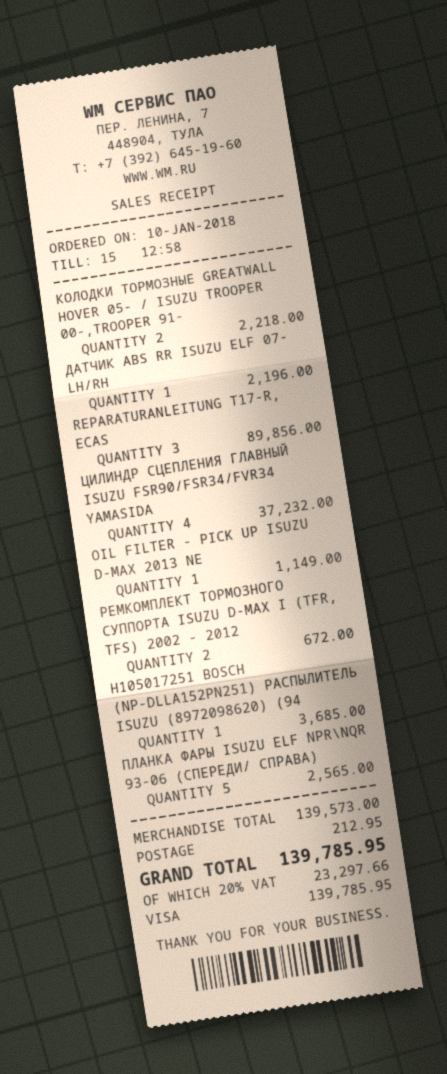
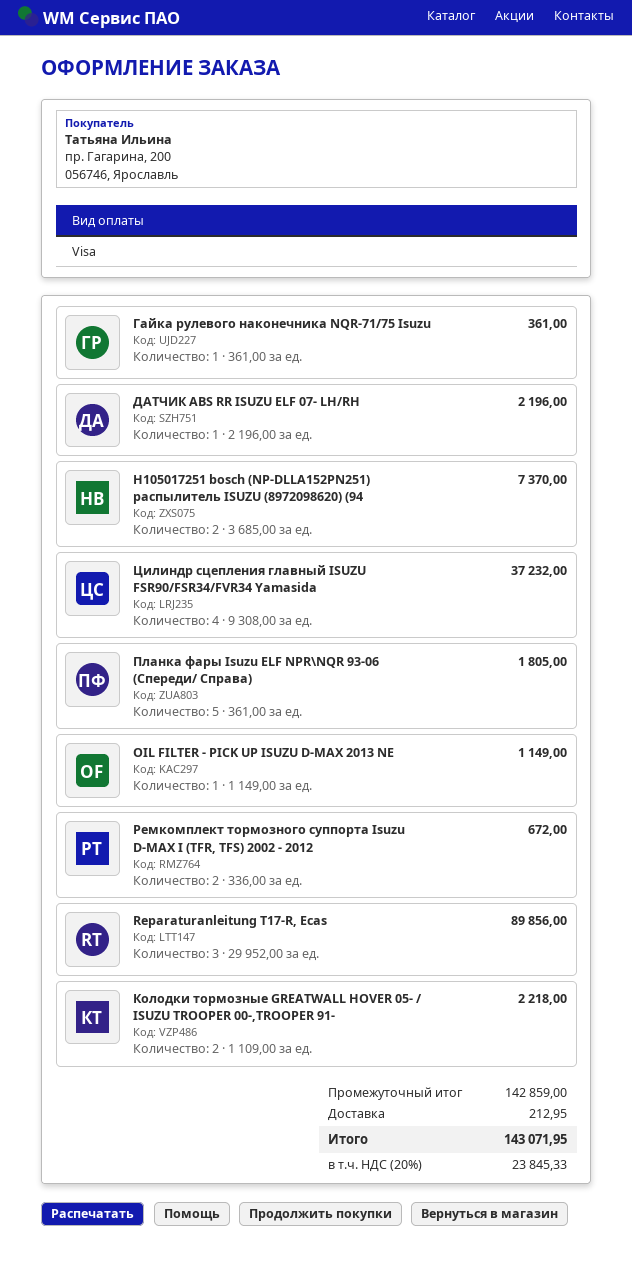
H105017251 BOSCH (NP-DLLA152PN251) РАСПЫЛИТЕЛЬ ISUZU (8972098620) (94: 1 for 3685.00 -> 2 for 7370.00
ПЛАНКА ФАРЫ ISUZU ELF NPR\NQR 93-06 (СПЕРЕДИ/ СПРАВА): 5 for 2565.00 -> 5 for 1805.00
Гайка рулевого наконечника NQR-71/75 Isuzu: none -> 1 for 361.00
subtotal: 139573.00 -> 142859.00
tax: 20% = 23297.66 -> 20% = 23845.33
total: 139785.95 -> 143071.95

